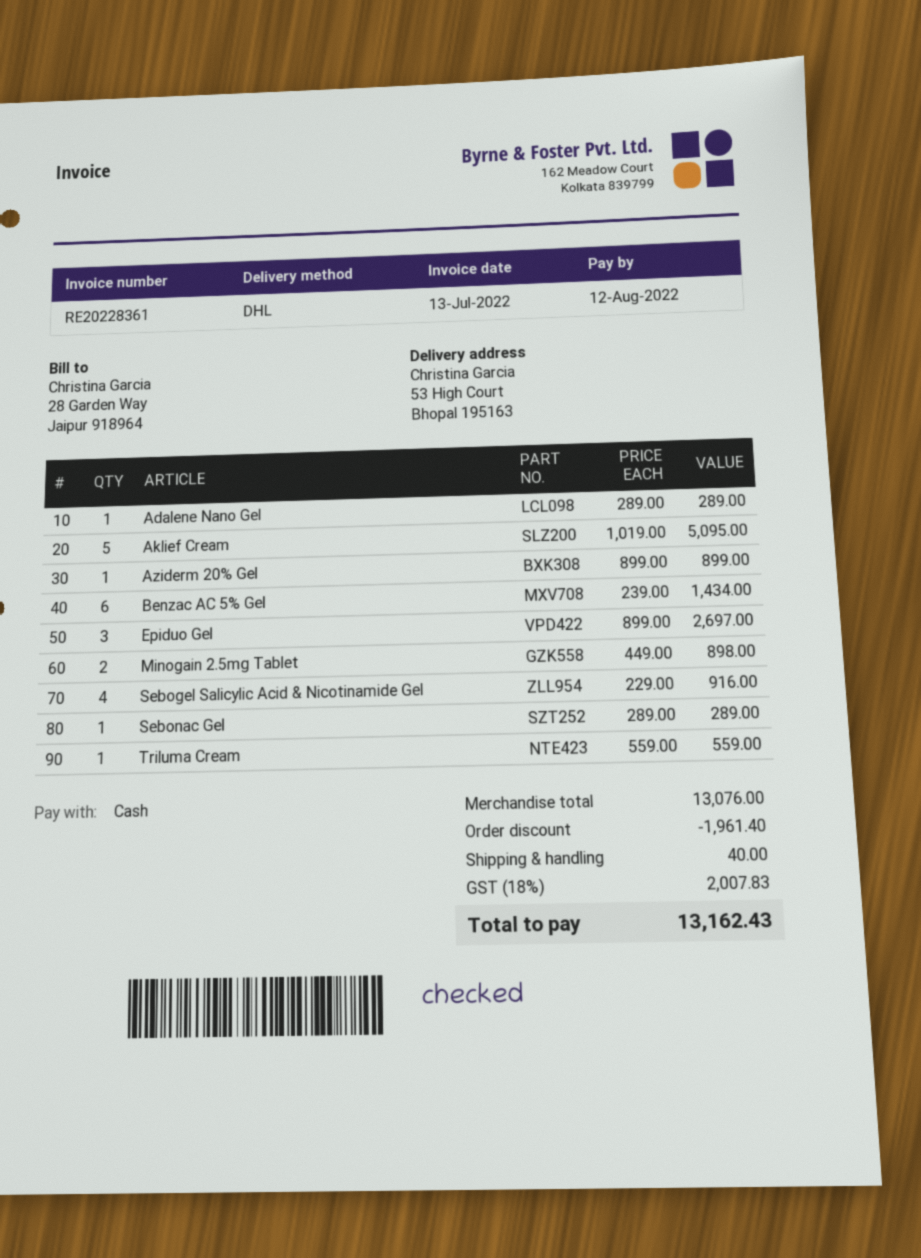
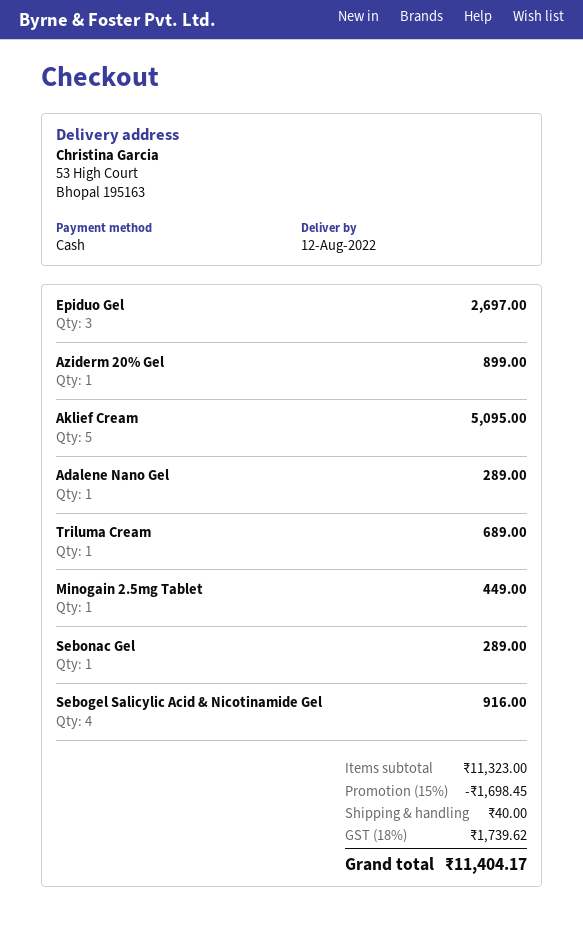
Benzac AC 5% Gel: 6 for 1434.00 -> none
Minogain 2.5mg Tablet: 2 for 898.00 -> 1 for 449.00
Triluma Cream: 1 for 559.00 -> 1 for 689.00
subtotal: 13076.00 -> 11323.00
discount: 1961.40 -> 1698.45
tax: 18% = 2007.83 -> 18% = 1739.62
total: 13162.43 -> 11404.17

